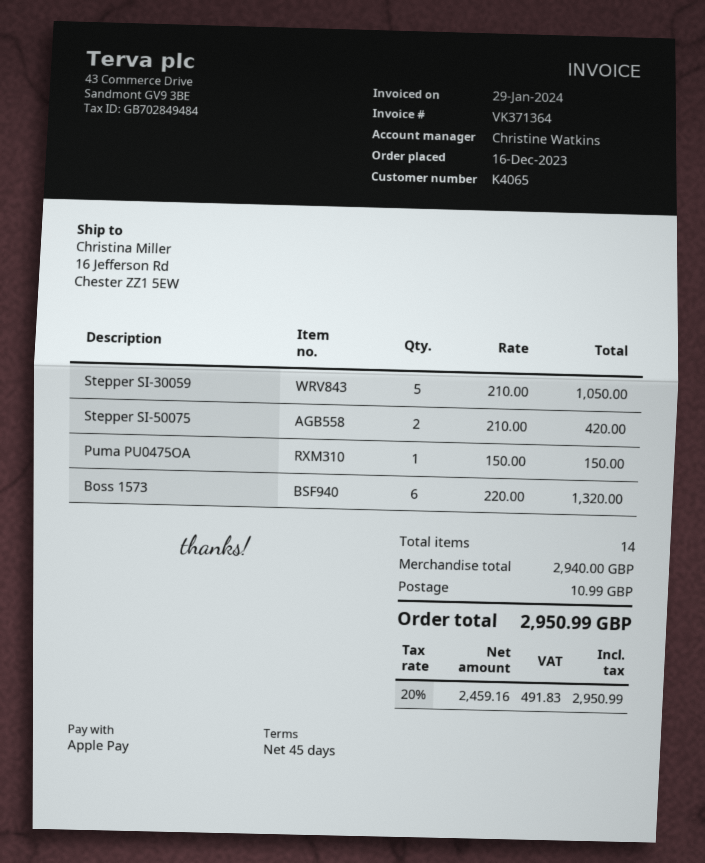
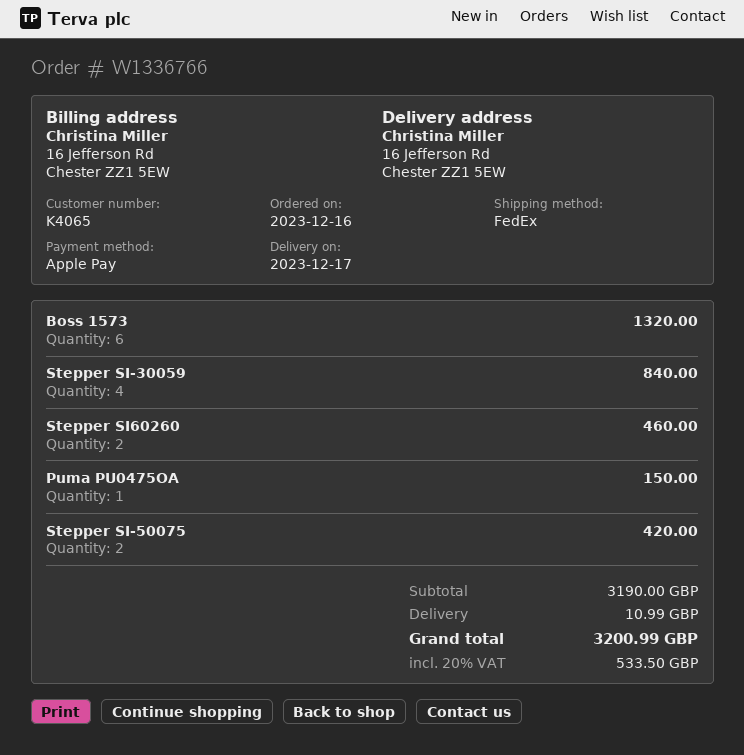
Stepper SI-30059: 5 for 1050.00 -> 4 for 840.00
Stepper SI60260: none -> 2 for 460.00
subtotal: 2940.00 -> 3190.00
tax: 20% = 491.83 -> 20% = 533.50
total: 2950.99 -> 3200.99

